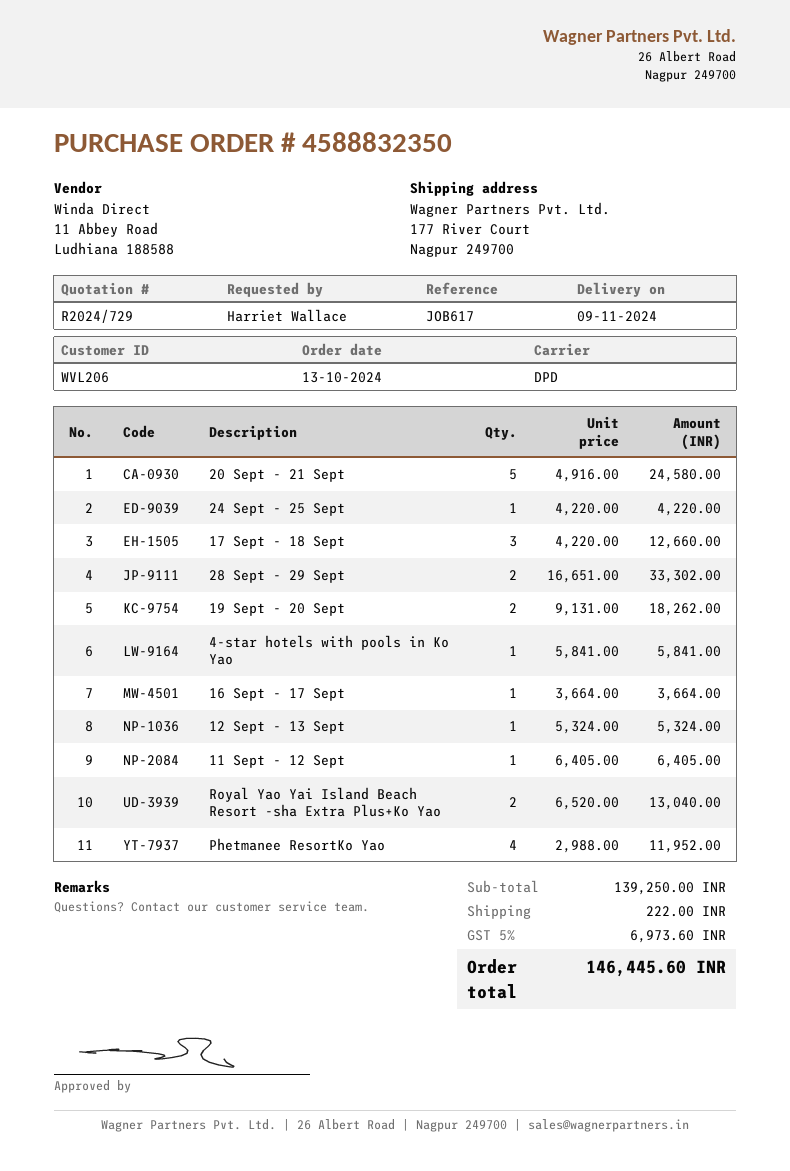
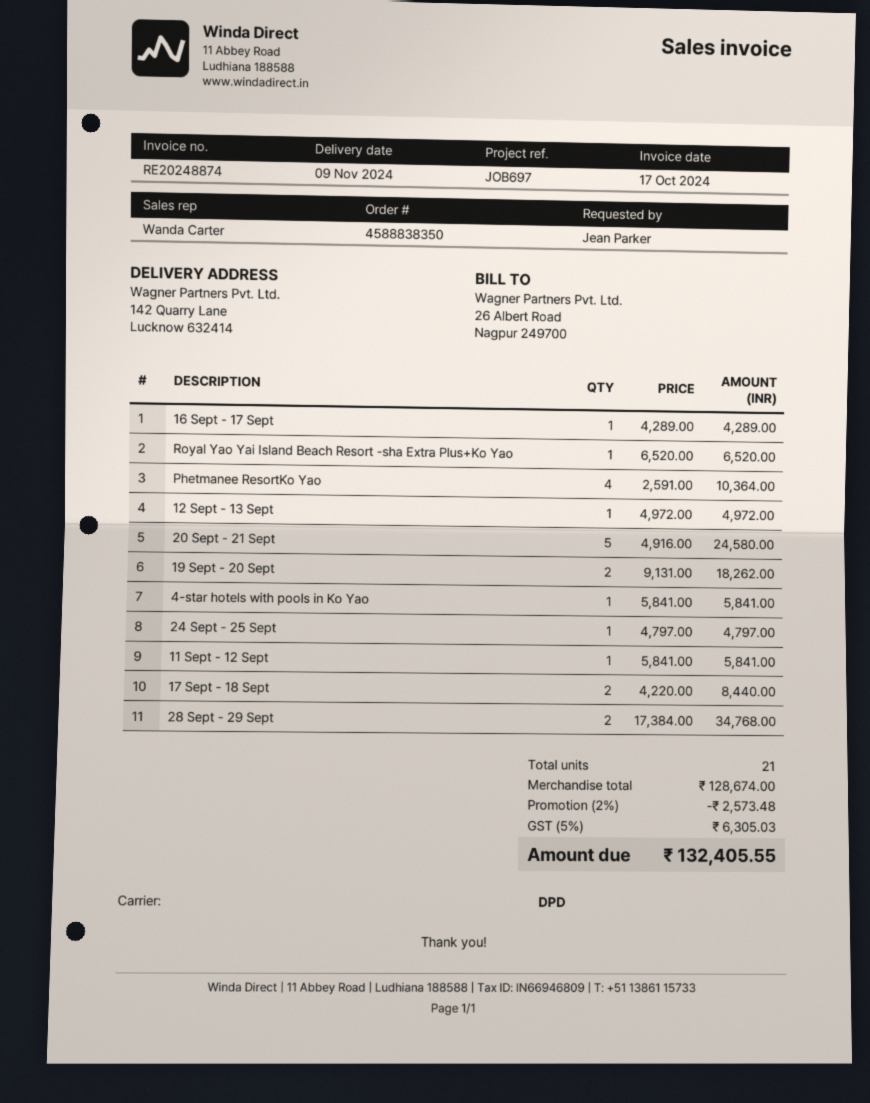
order number: 4588832350 -> 4588838350
reference: JOB617 -> JOB697
ordered by: Harriet Wallace -> Jean Parker
ship to: 177 River Court, Nagpur 249700 -> 142 Quarry Lane, Lucknow 632414
24 Sept - 25 Sept: 1 x 4220.00 = 4220.00 -> 1 x 4797.00 = 4797.00
17 Sept - 18 Sept: 3 x 4220.00 = 12660.00 -> 2 x 4220.00 = 8440.00
28 Sept - 29 Sept: 2 x 16651.00 = 33302.00 -> 2 x 17384.00 = 34768.00
16 Sept - 17 Sept: 1 x 3664.00 = 3664.00 -> 1 x 4289.00 = 4289.00
12 Sept - 13 Sept: 1 x 5324.00 = 5324.00 -> 1 x 4972.00 = 4972.00
11 Sept - 12 Sept: 1 x 6405.00 = 6405.00 -> 1 x 5841.00 = 5841.00
Royal Yao Yai Island Beach Resort -sha Extra Plus+Ko Yao: 2 x 6520.00 = 13040.00 -> 1 x 6520.00 = 6520.00
Phetmanee ResortKo Yao: 4 x 2988.00 = 11952.00 -> 4 x 2591.00 = 10364.00
subtotal: 139250.00 -> 128674.00
discount: none -> 2% = 2573.48
shipping: 222.00 -> none
tax: 5% = 6973.60 -> 5% = 6305.03
total: 146445.60 -> 132405.55

